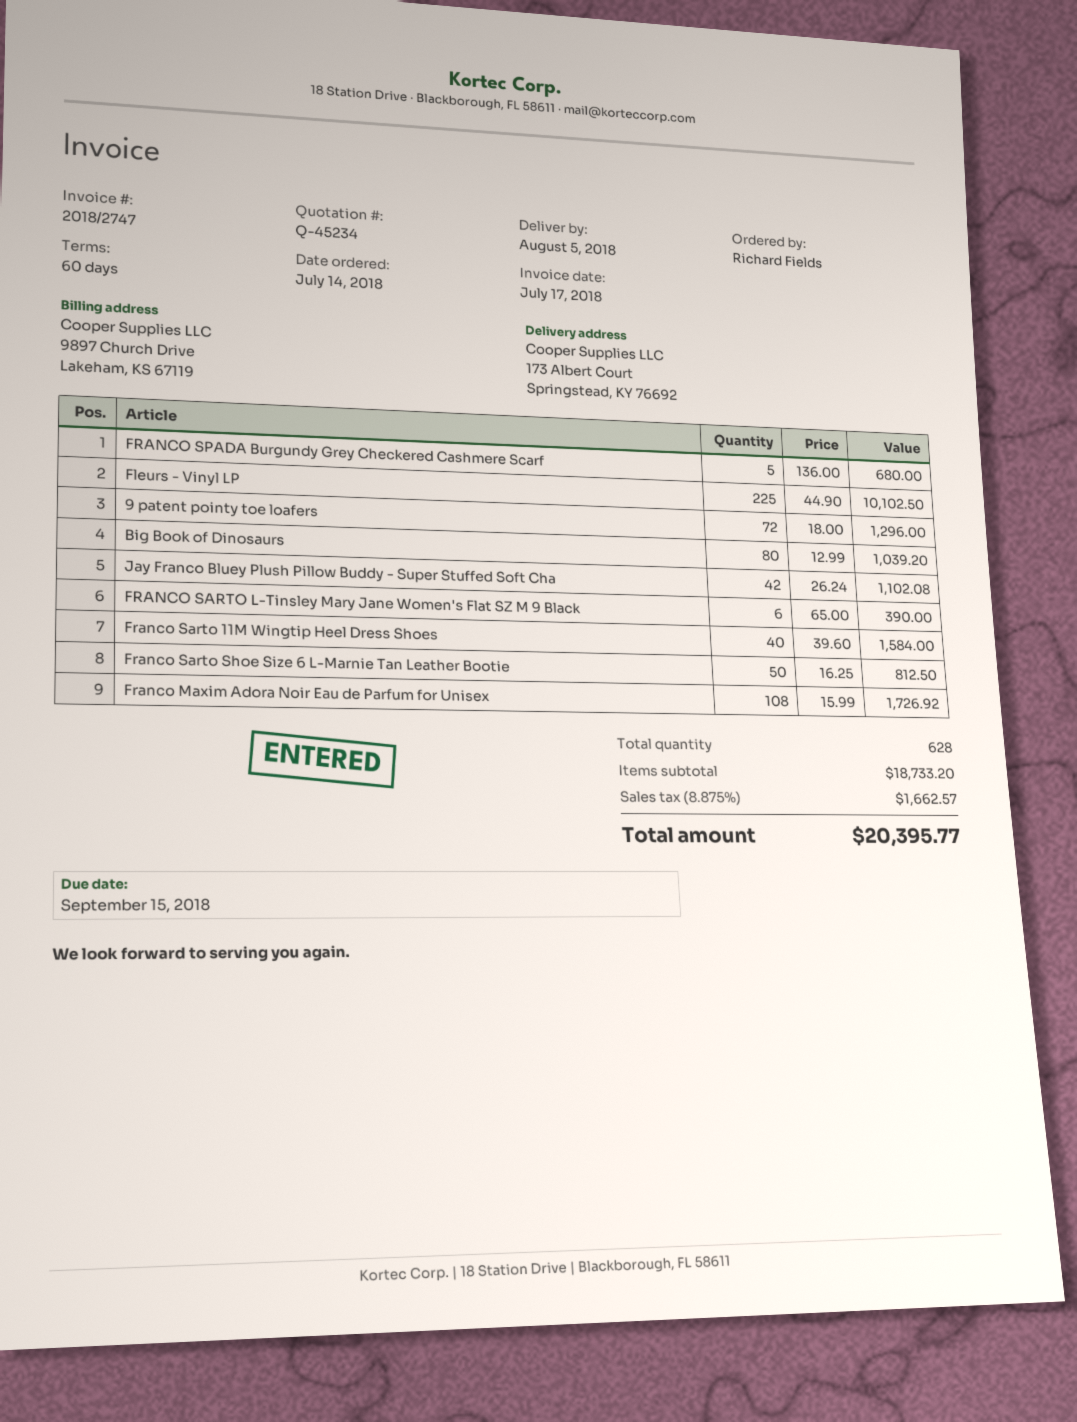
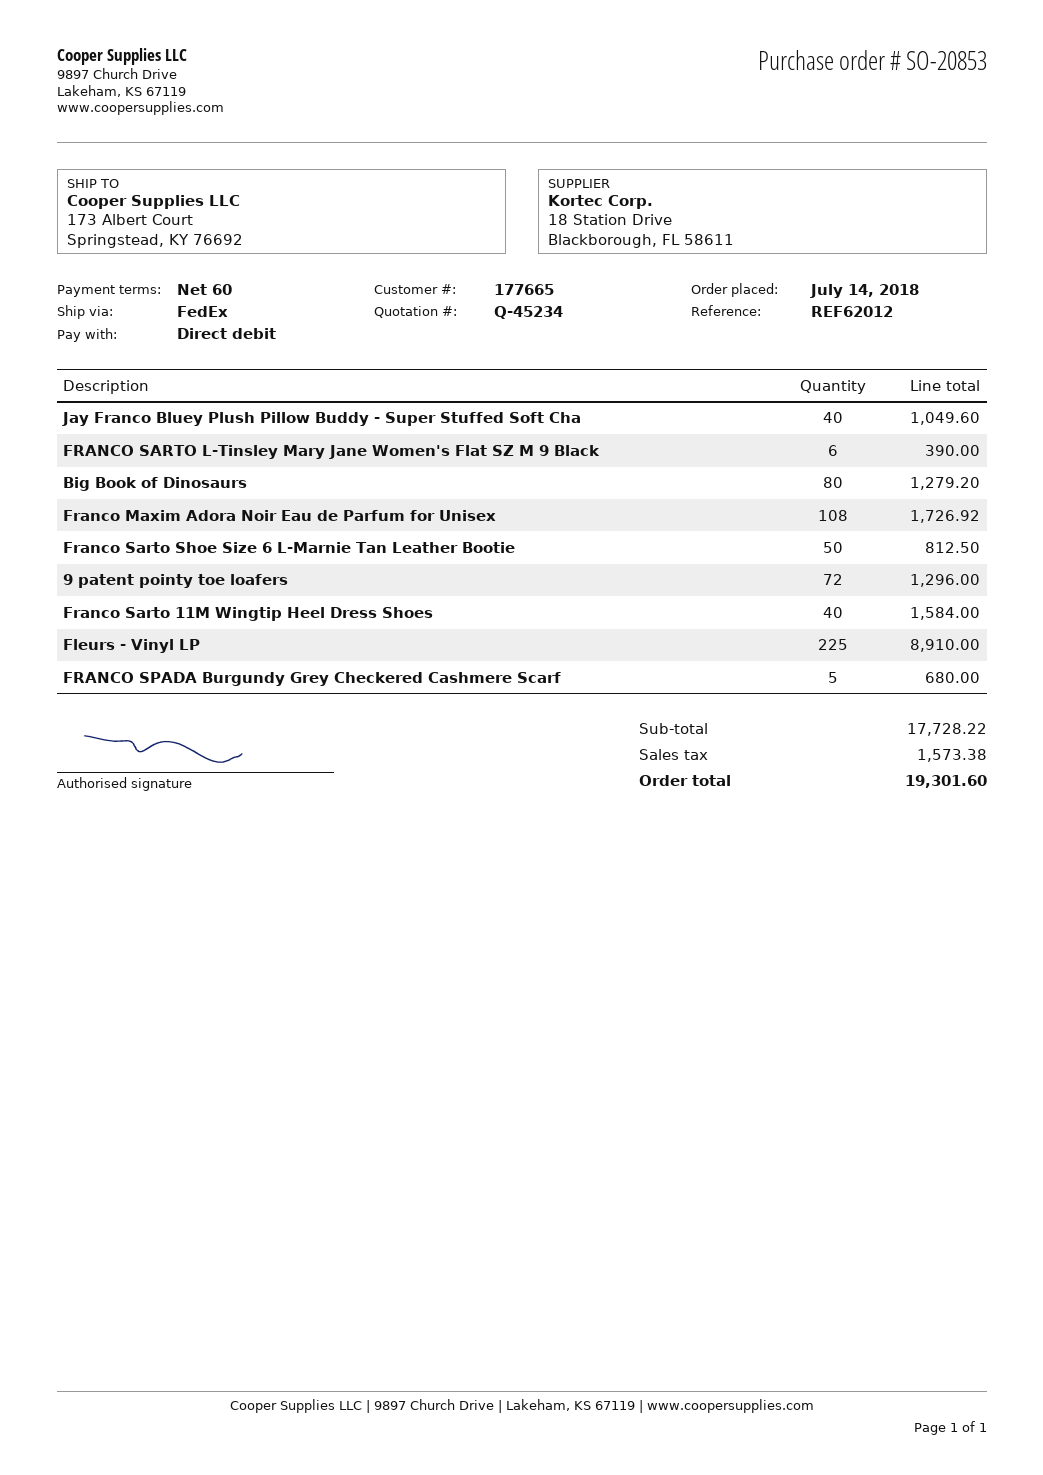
Fleurs - Vinyl LP: 225 for 10102.50 -> 225 for 8910.00
Big Book of Dinosaurs: 80 for 1039.20 -> 80 for 1279.20
Jay Franco Bluey Plush Pillow Buddy - Super Stuffed Soft Cha: 42 for 1102.08 -> 40 for 1049.60
subtotal: 18733.20 -> 17728.22
tax: 1662.57 -> 1573.38
total: 20395.77 -> 19301.60

